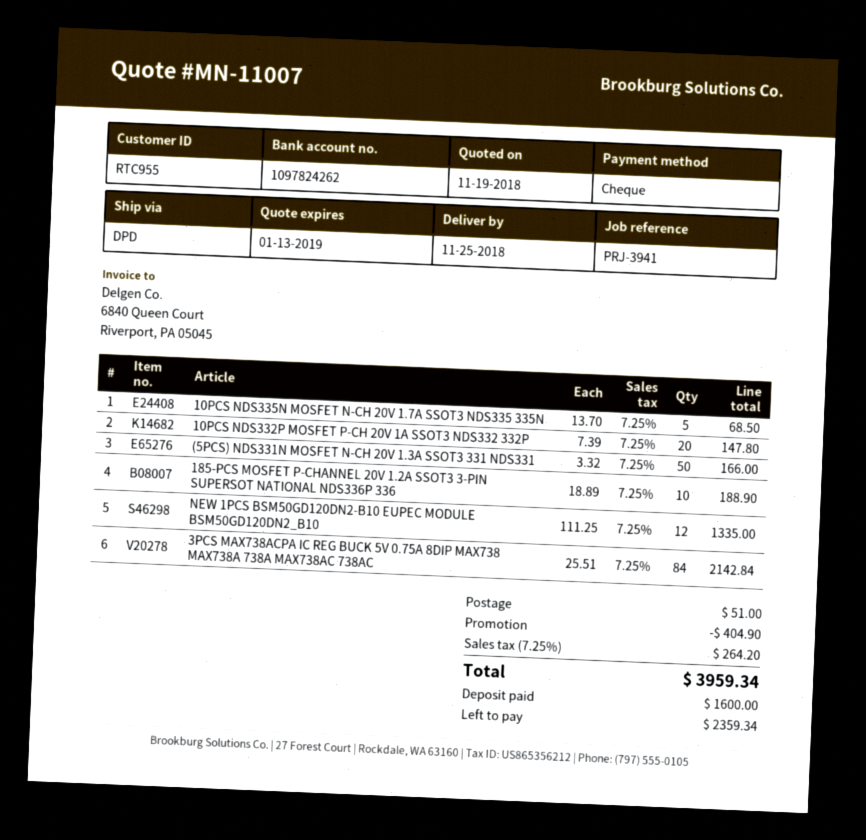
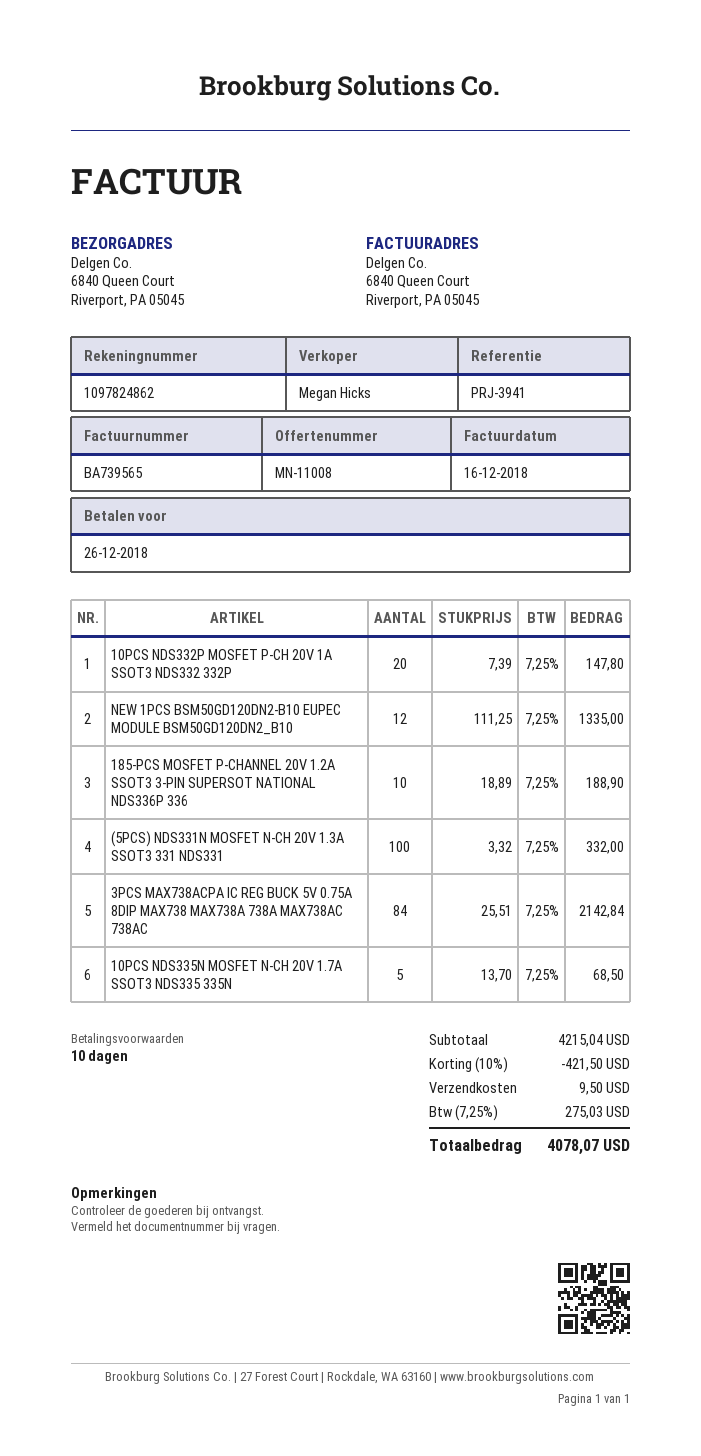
quote number: MN-11007 -> MN-11008
bank account: 1097824262 -> 1097824862
(5PCS) NDS331N MOSFET N-CH 20V 1.3A SSOT3 331 NDS331: 50 x 3.32 = 166.00 -> 100 x 3.32 = 332.00
discount: 404.90 -> 421.50
shipping: 51.00 -> 9.50
tax: 7.25% = 264.20 -> 7.25% = 275.03
total: 3959.34 -> 4078.07

